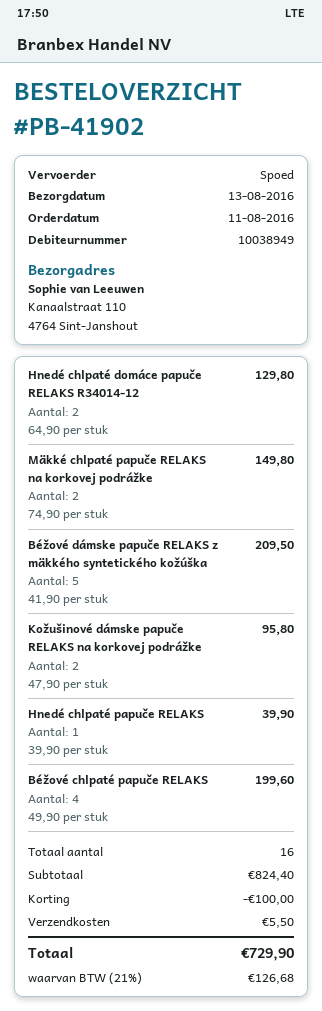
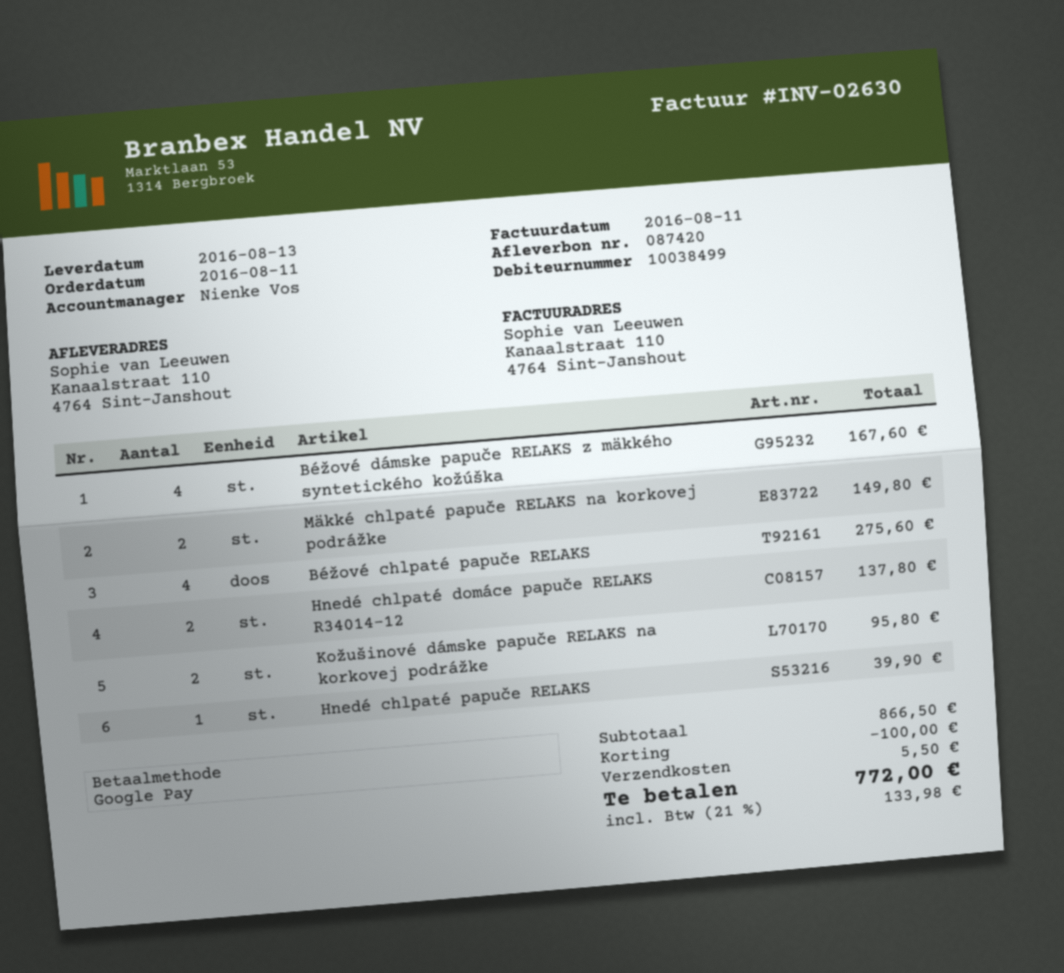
customer number: 10038949 -> 10038499
Hnedé chlpaté domáce papuče RELAKS R34014-12: 2 for 129.80 -> 2 for 137.80
Béžové dámske papuče RELAKS z mäkkého syntetického kožúška: 5 for 209.50 -> 4 for 167.60
Béžové chlpaté papuče RELAKS: 4 for 199.60 -> 4 for 275.60
subtotal: 824.40 -> 866.50
tax: 21% = 126.68 -> 21% = 133.98
total: 729.90 -> 772.00

